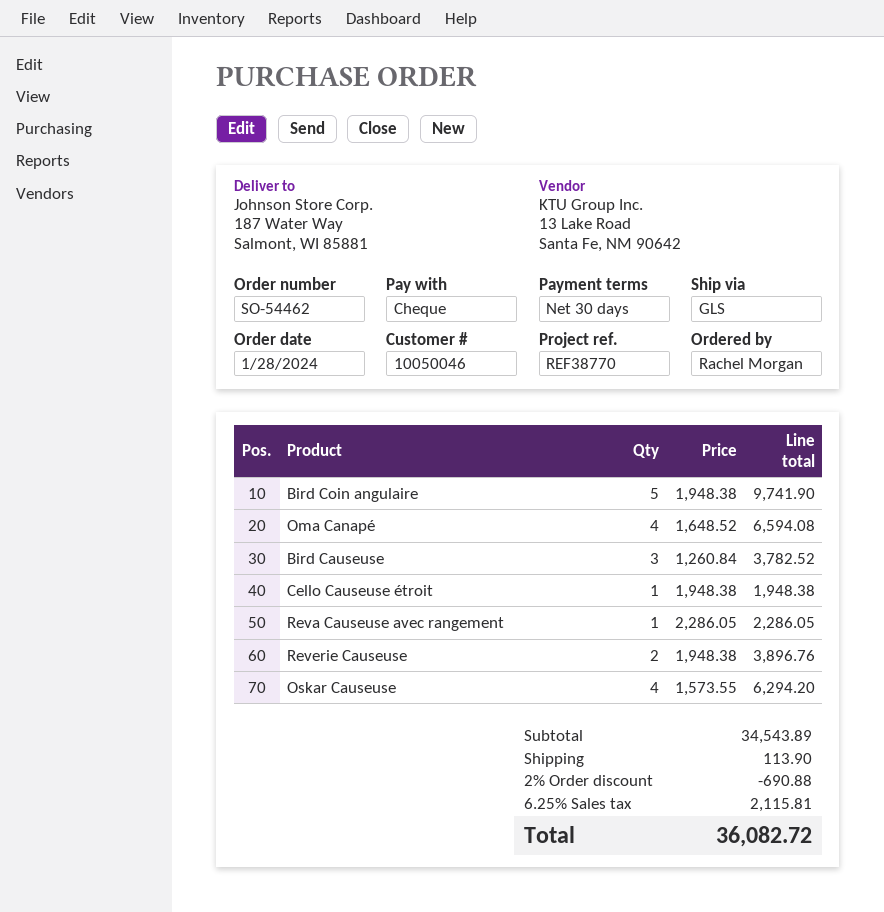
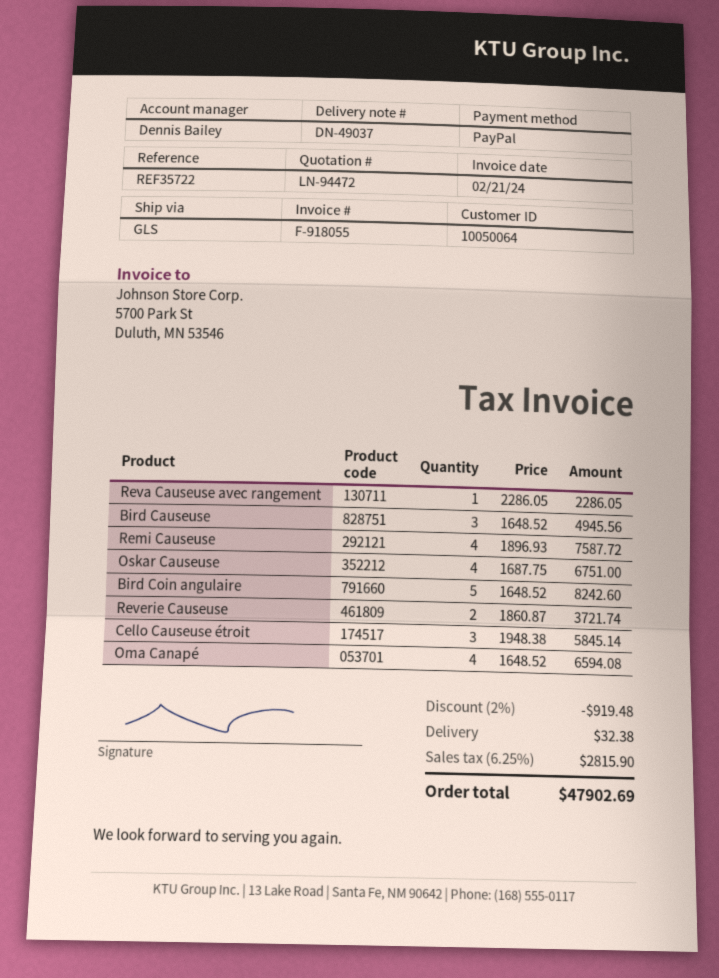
customer number: 10050046 -> 10050064
reference: REF38770 -> REF35722
payment method: cheque -> PayPal
Bird Coin angulaire: 5 x 1948.38 = 9741.90 -> 5 x 1648.52 = 8242.60
Bird Causeuse: 3 x 1260.84 = 3782.52 -> 3 x 1648.52 = 4945.56
Cello Causeuse étroit: 1 x 1948.38 = 1948.38 -> 3 x 1948.38 = 5845.14
Reverie Causeuse: 2 x 1948.38 = 3896.76 -> 2 x 1860.87 = 3721.74
Oskar Causeuse: 4 x 1573.55 = 6294.20 -> 4 x 1687.75 = 6751.00
Remi Causeuse: none -> 4 x 1896.93 = 7587.72
discount: 2% = 690.88 -> 2% = 919.48
shipping: 113.90 -> 32.38
tax: 6.25% = 2115.81 -> 6.25% = 2815.90
total: 36082.72 -> 47902.69

